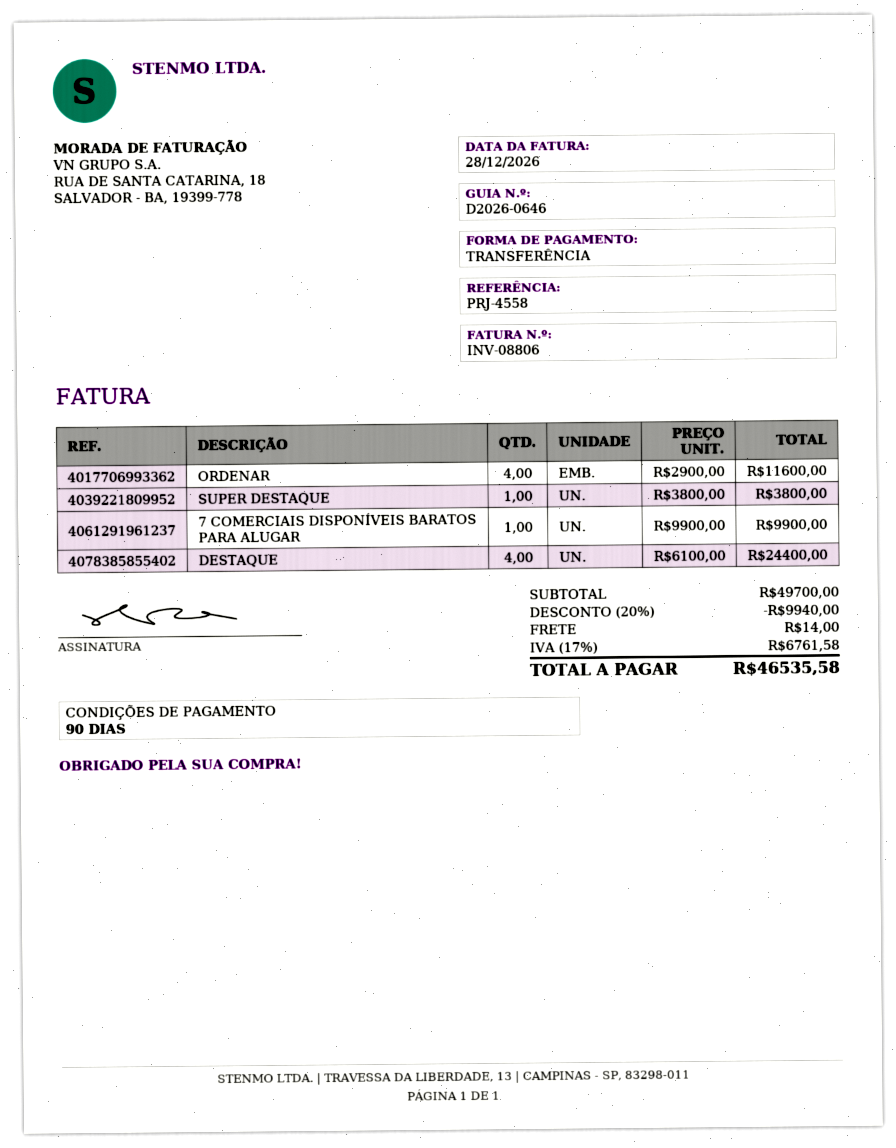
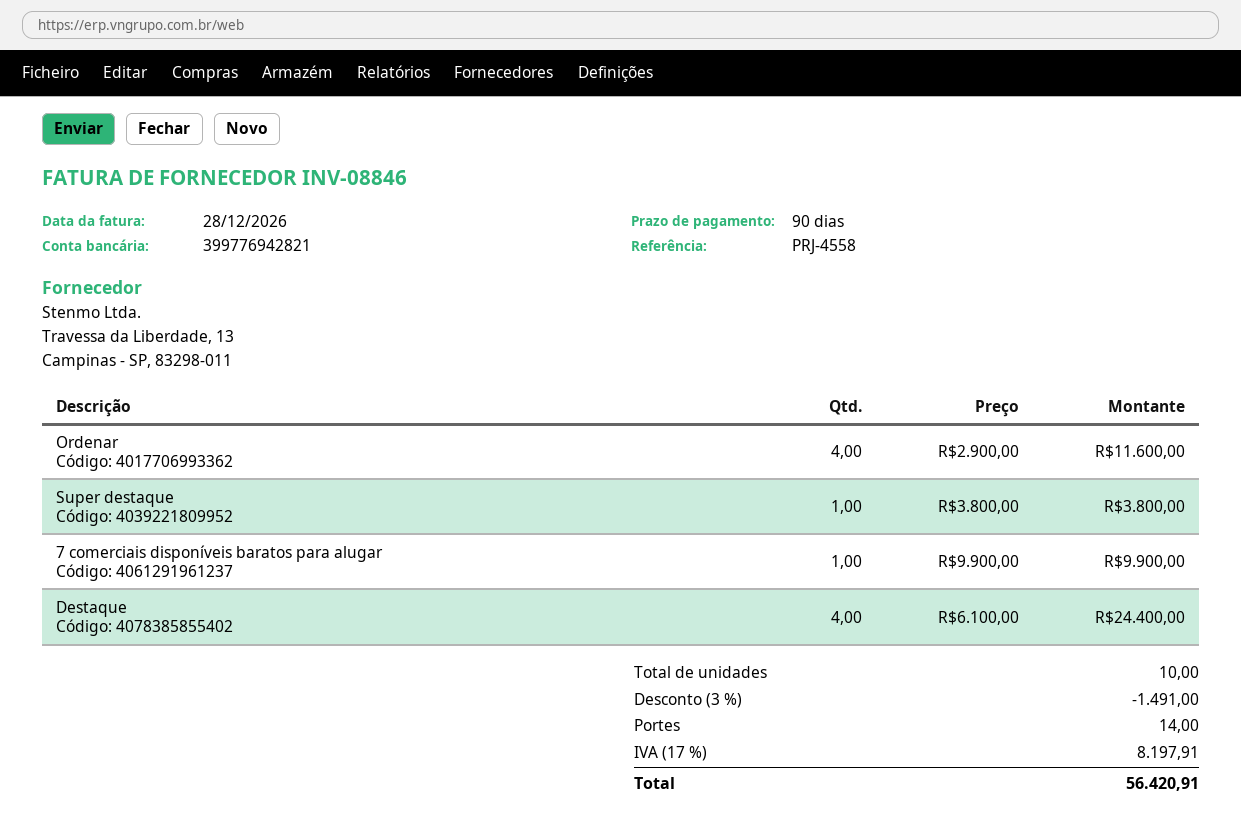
invoice number: INV-08806 -> INV-08846
discount: 20% = 9940.00 -> 3% = 1491.00
tax: 17% = 6761.58 -> 17% = 8197.91
total: 46535.58 -> 56420.91

